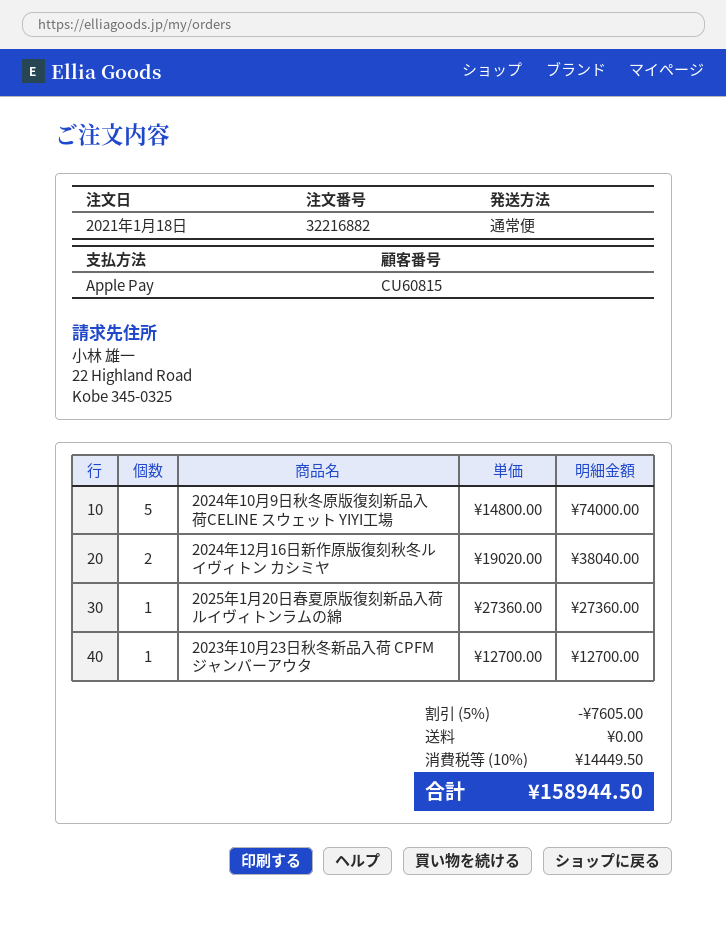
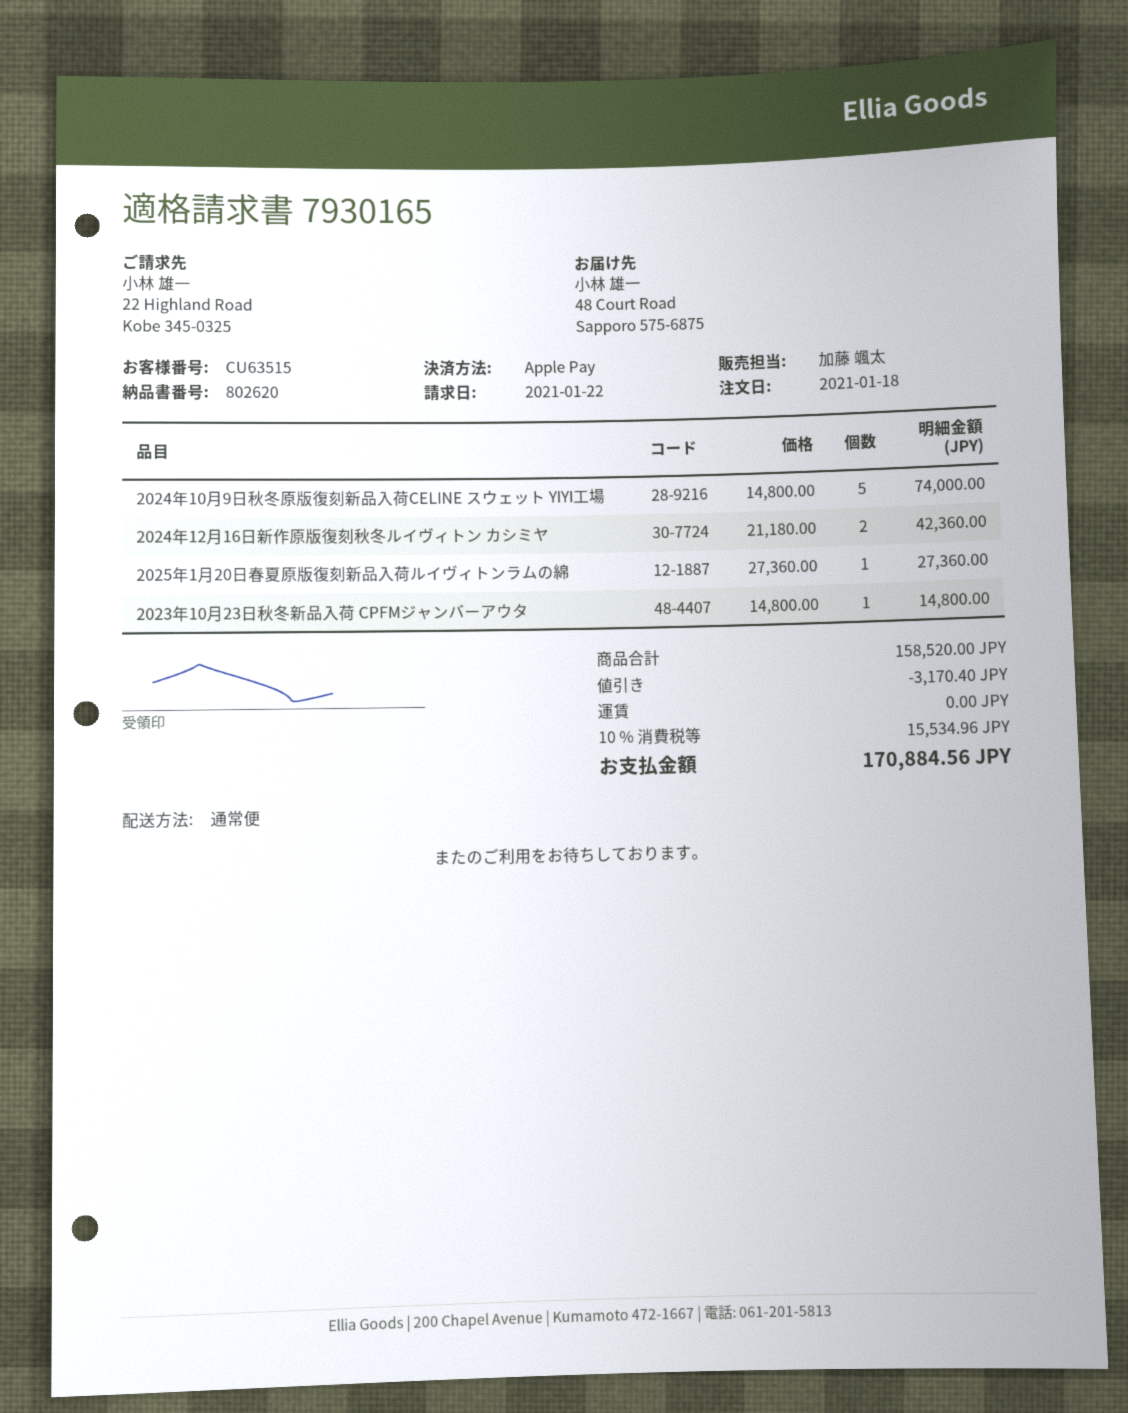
customer number: CU60815 -> CU63515
2024年12月16日新作原版復刻秋冬ルイヴィトン カシミヤ: 2 x 19020.00 = 38040.00 -> 2 x 21180.00 = 42360.00
2023年10月23日秋冬新品入荷 CPFMジャンバーアウタ: 1 x 12700.00 = 12700.00 -> 1 x 14800.00 = 14800.00
discount: 7605.00 -> 3170.40
tax: 10% = 14449.50 -> 10% = 15534.96
total: 158944.50 -> 170884.56

